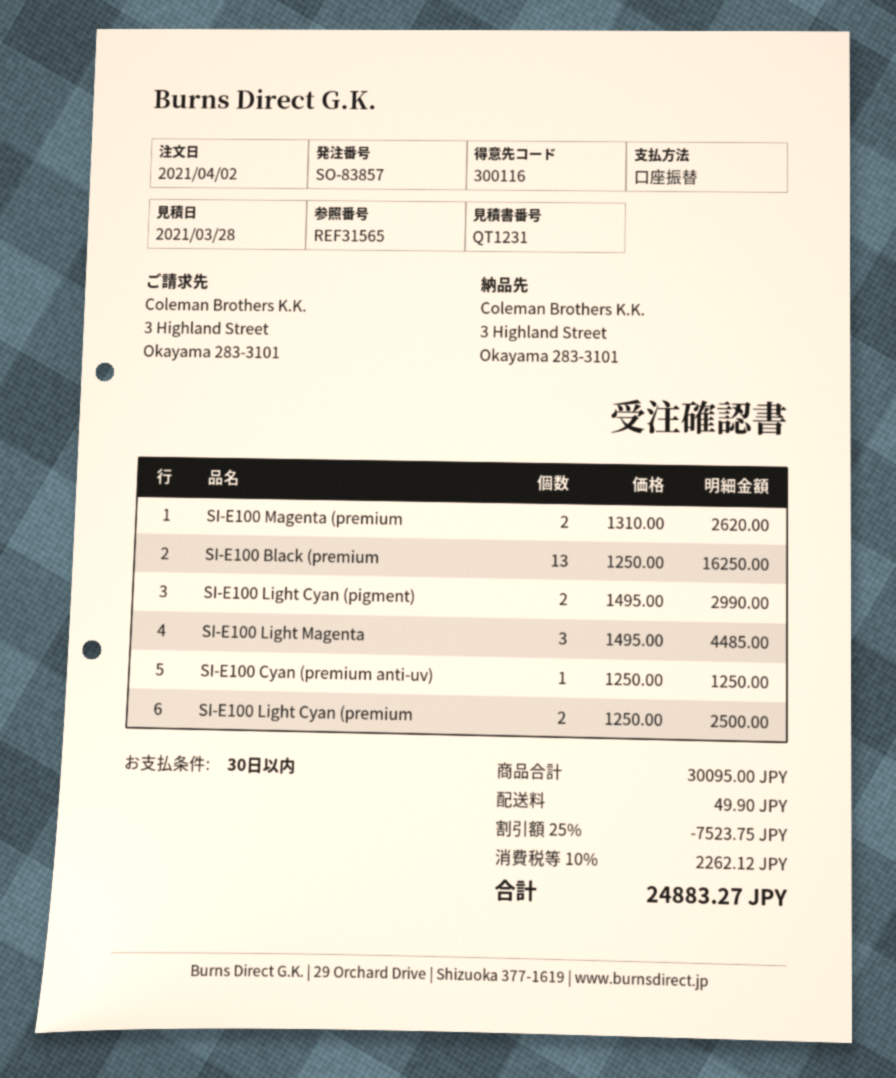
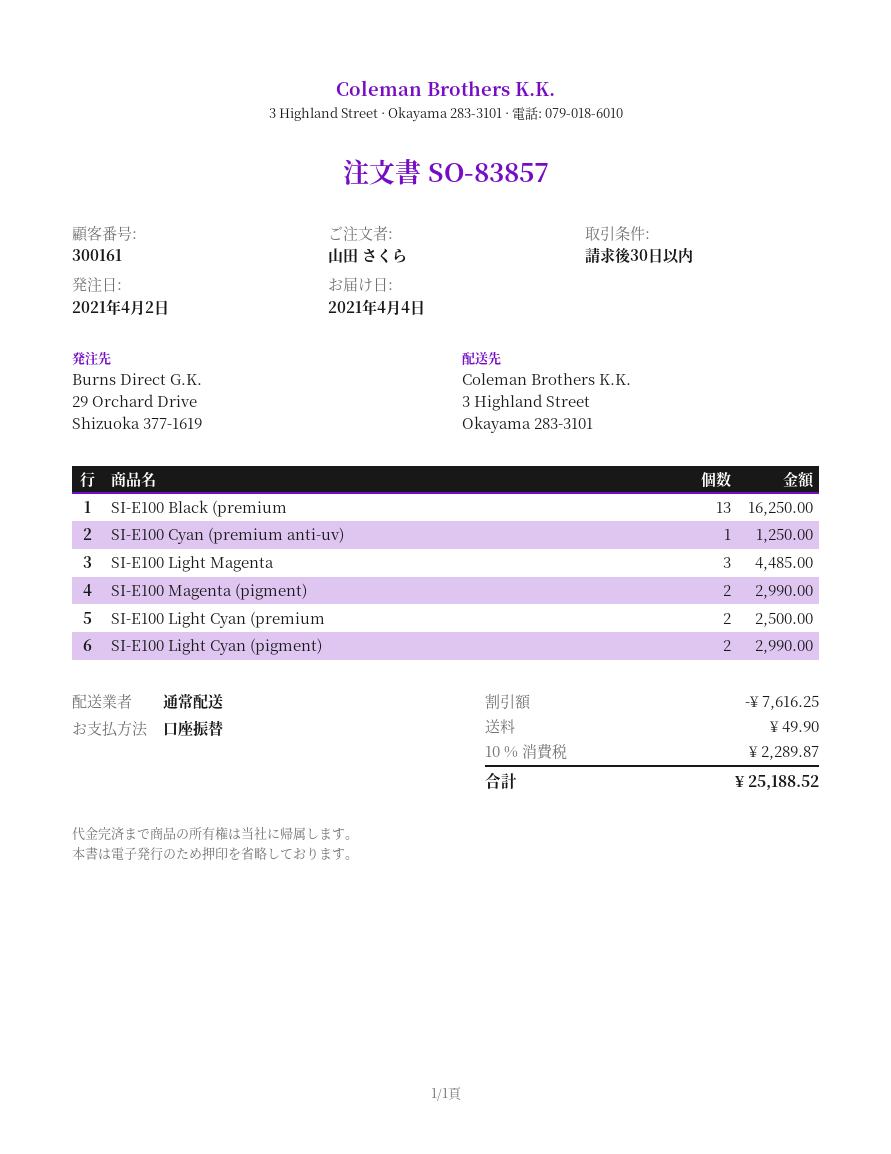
customer number: 300116 -> 300161
SI-E100 Magenta (premium: 2 for 2620.00 -> none
SI-E100 Magenta (pigment): none -> 2 for 2990.00
discount: 7523.75 -> 7616.25
tax: 10% = 2262.12 -> 10% = 2289.87
total: 24883.27 -> 25188.52

